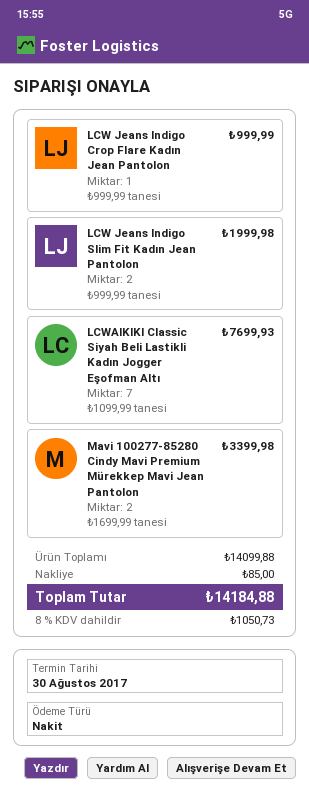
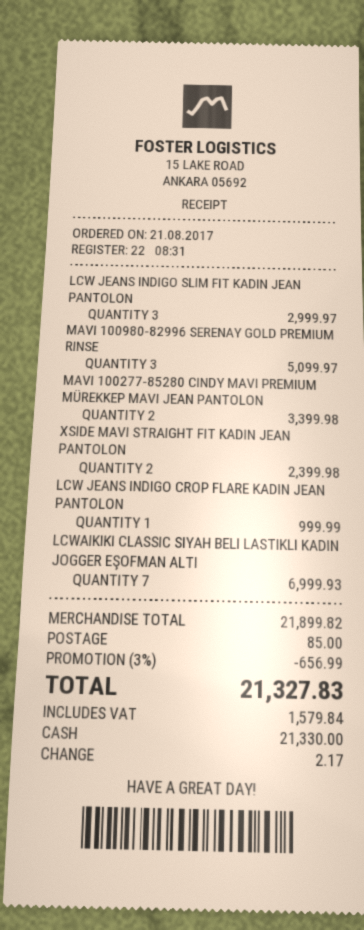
LCW Jeans Indigo Slim Fit Kadın Jean Pantolon: 2 for 1999.98 -> 3 for 2999.97
LCWAIKIKI Classic Siyah Beli Lastikli Kadın Jogger Eşofman Altı: 7 for 7699.93 -> 7 for 6999.93
MAVI 100980-82996 SERENAY GOLD PREMIUM RINSE: none -> 3 for 5099.97
XSIDE MAVI STRAIGHT FIT KADIN JEAN PANTOLON: none -> 2 for 2399.98
subtotal: 14099.88 -> 21899.82
discount: none -> 3% = 656.99
tax: 1050.73 -> 1579.84
total: 14184.88 -> 21327.83

